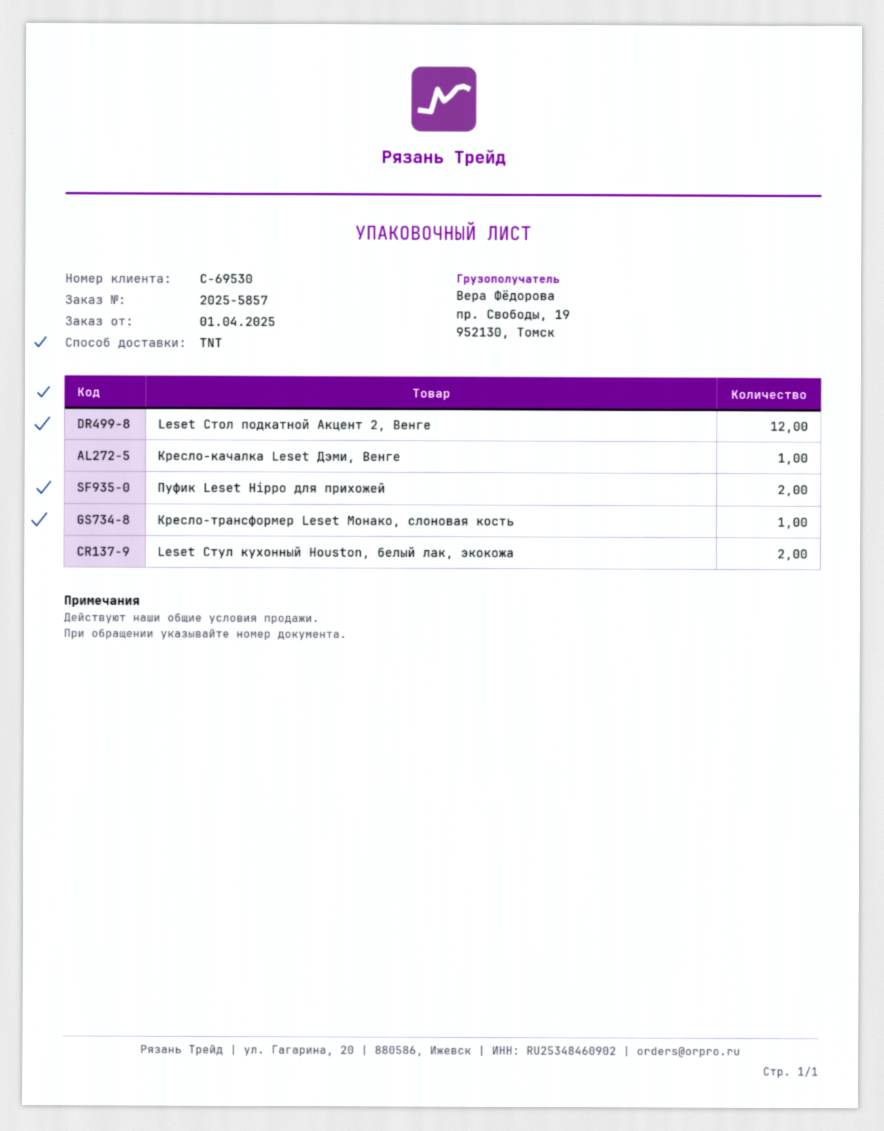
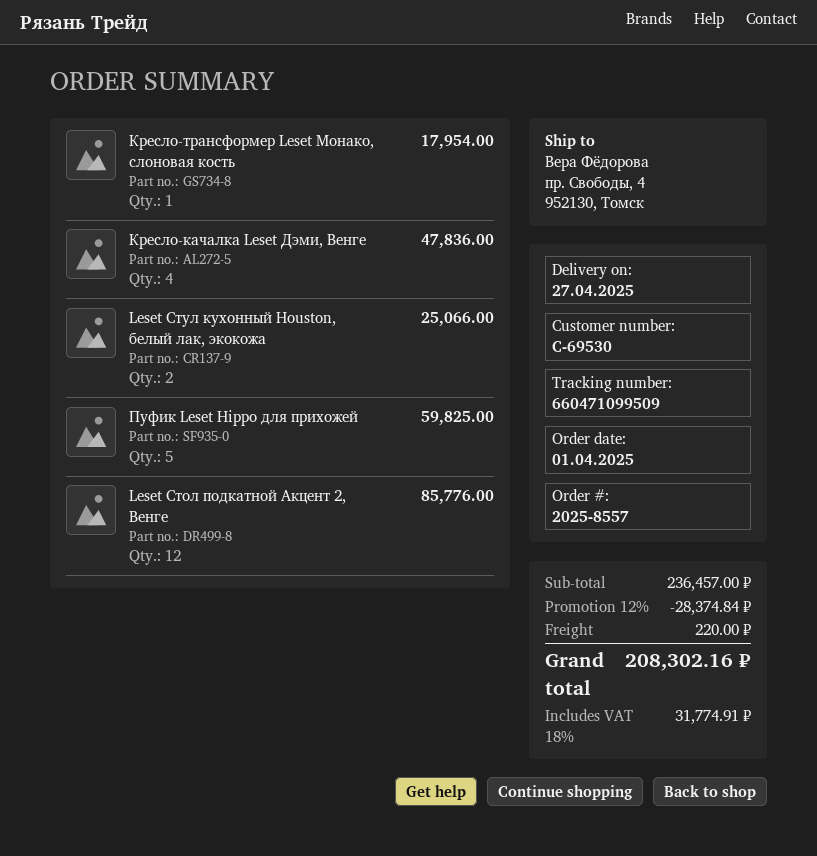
order number: 2025-5857 -> 2025-8557
ship to: пр. Свободы, 19, 952130, Томск -> пр. Свободы, 4, 952130, Томск
Кресло-качалка Leset Дэми, Венге: 1 -> 4
Пуфик Leset Hippo для прихожей: 2 -> 5

